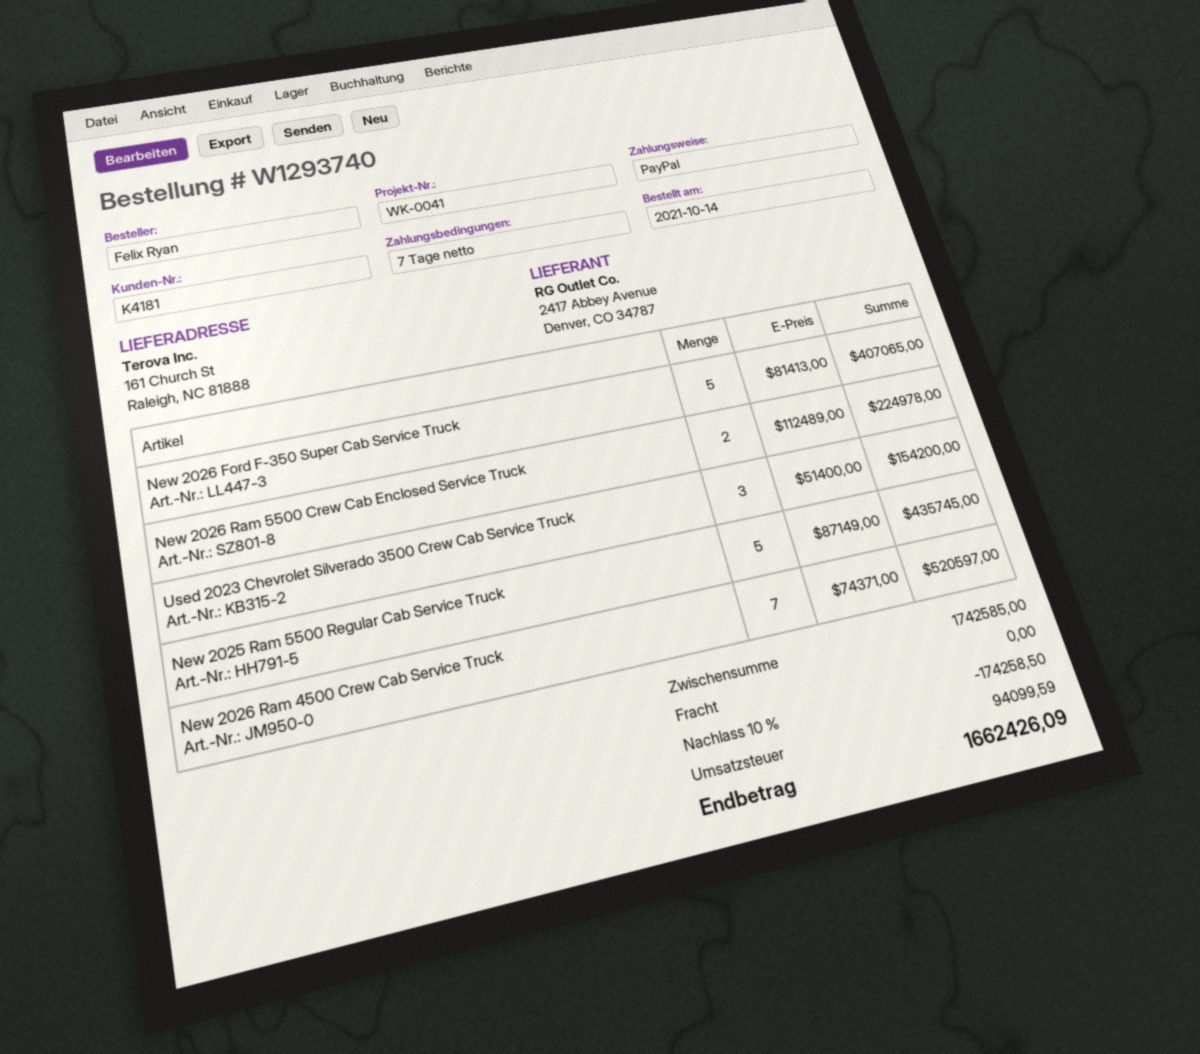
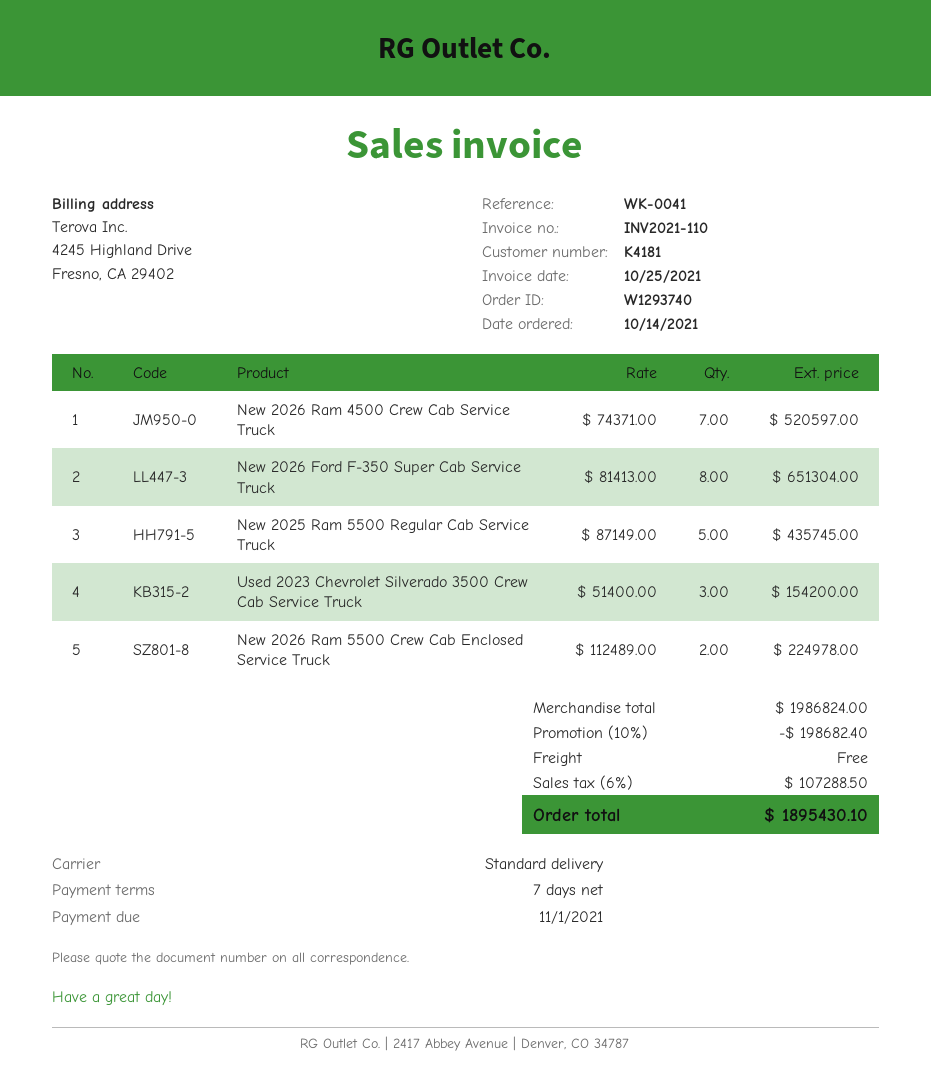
New 2026 Ford F-350 Super Cab Service Truck: 5 x 81413.00 = 407065.00 -> 8 x 81413.00 = 651304.00
subtotal: 1742585.00 -> 1986824.00
discount: 10% = 174258.50 -> 10% = 198682.40
tax: 94099.59 -> 107288.50
total: 1662426.09 -> 1895430.10

